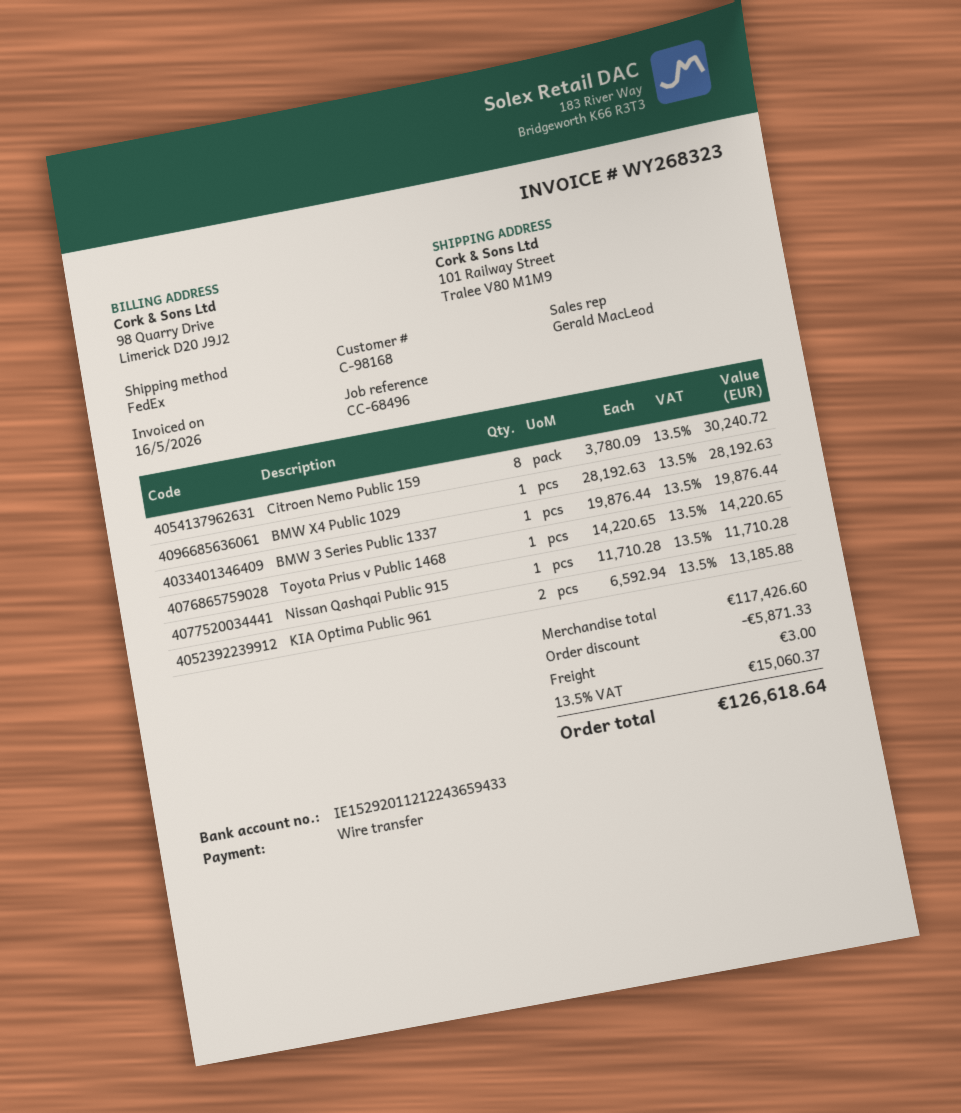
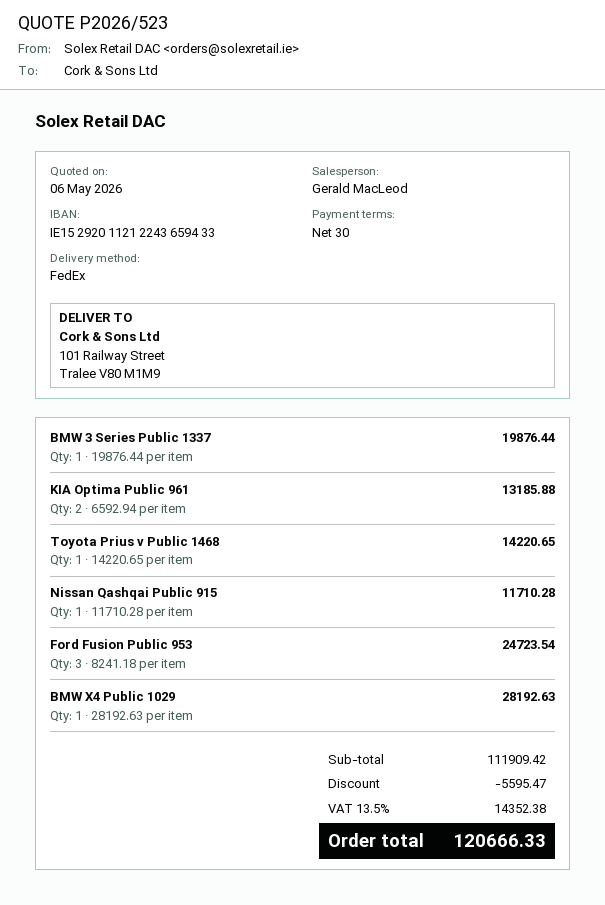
Citroen Nemo Public 159: 8 x 3780.09 = 30240.72 -> none
Ford Fusion Public 953: none -> 3 x 8241.18 = 24723.54
subtotal: 117426.60 -> 111909.42
discount: 5871.33 -> 5595.47
shipping: 3.00 -> none
tax: 13.5% = 15060.37 -> 13.5% = 14352.38
total: 126618.64 -> 120666.33

